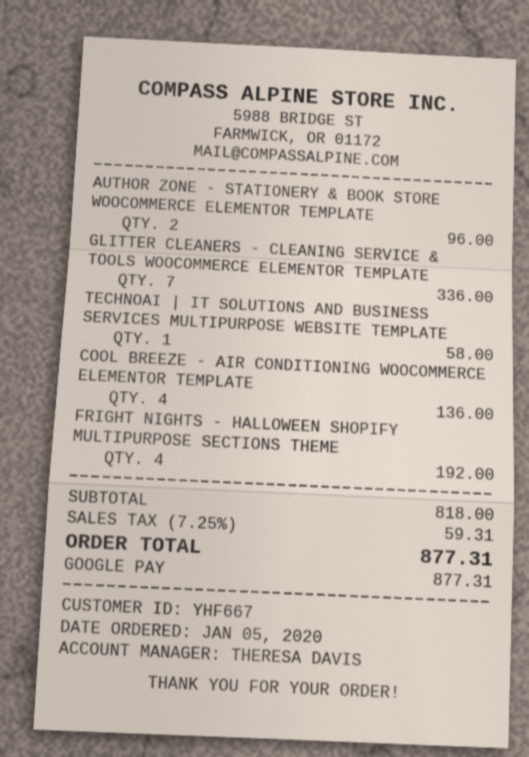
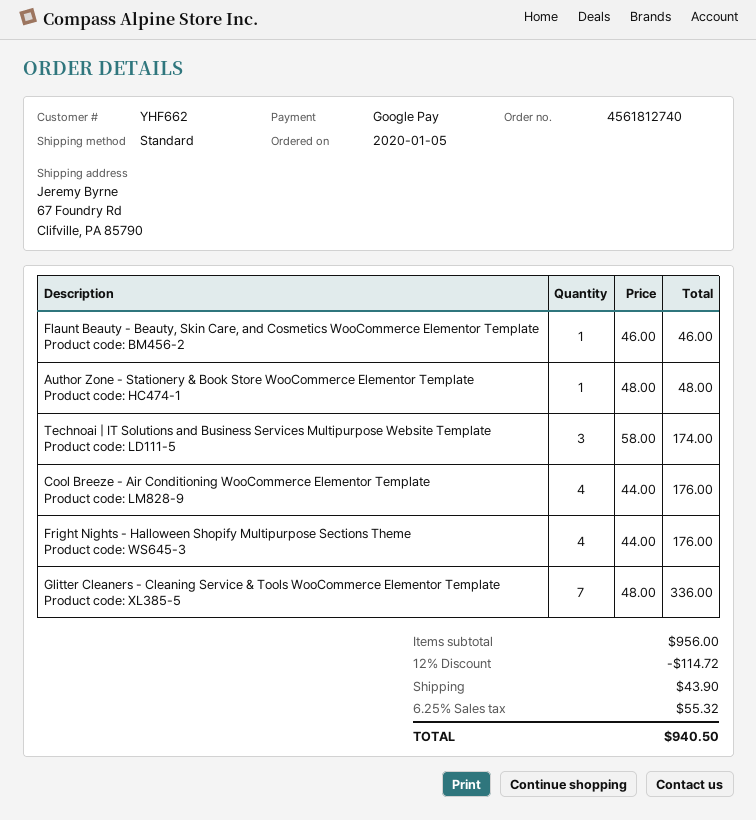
customer number: YHF667 -> YHF662
AUTHOR ZONE - STATIONERY & BOOK STORE WOOCOMMERCE ELEMENTOR TEMPLATE: 2 for 96.00 -> 1 for 48.00
TECHNOAI | IT SOLUTIONS AND BUSINESS SERVICES MULTIPURPOSE WEBSITE TEMPLATE: 1 for 58.00 -> 3 for 174.00
COOL BREEZE - AIR CONDITIONING WOOCOMMERCE ELEMENTOR TEMPLATE: 4 for 136.00 -> 4 for 176.00
FRIGHT NIGHTS - HALLOWEEN SHOPIFY MULTIPURPOSE SECTIONS THEME: 4 for 192.00 -> 4 for 176.00
Flaunt Beauty - Beauty, Skin Care, and Cosmetics WooCommerce Elementor Template: none -> 1 for 46.00
subtotal: 818.00 -> 956.00
discount: none -> 12% = 114.72
shipping: none -> 43.90
tax: 7.25% = 59.31 -> 6.25% = 55.32
total: 877.31 -> 940.50

